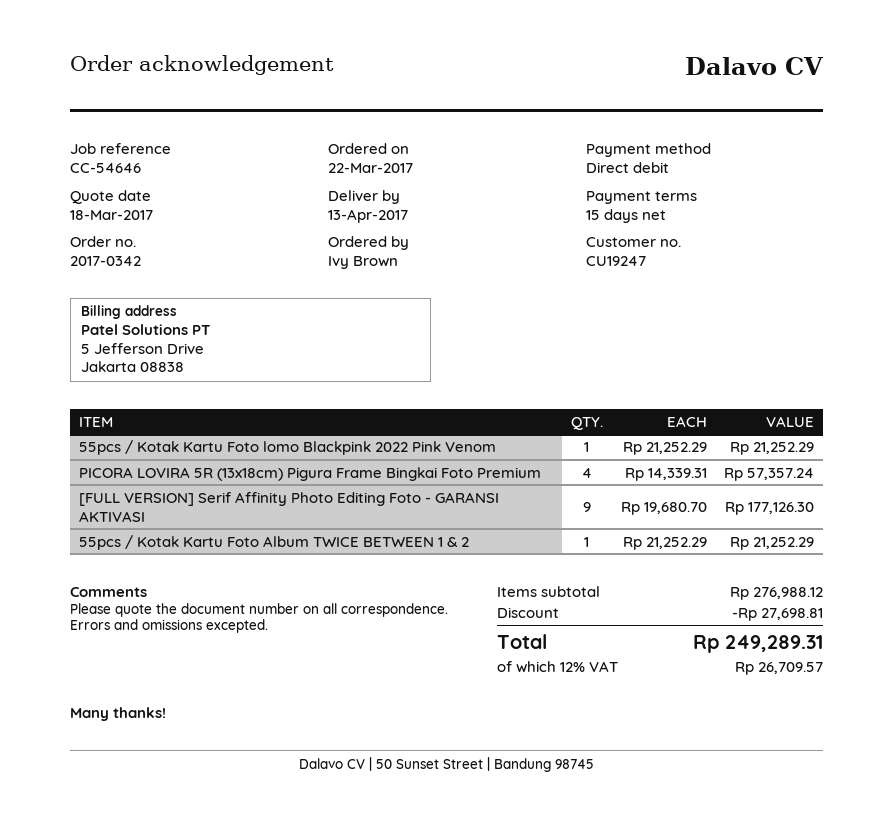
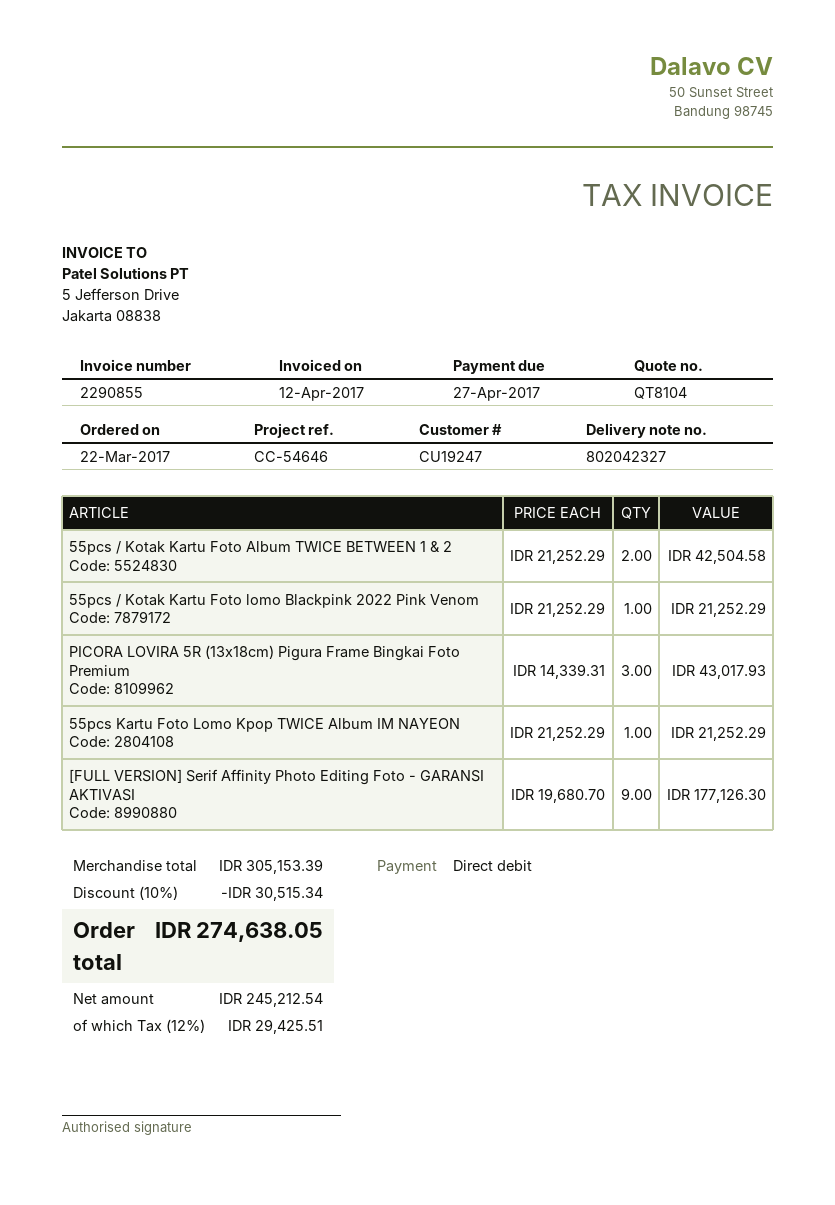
PICORA LOVIRA 5R (13x18cm) Pigura Frame Bingkai Foto Premium: 4 x 14339.31 = 57357.24 -> 3 x 14339.31 = 43017.93
55pcs / Kotak Kartu Foto Album TWICE BETWEEN 1 & 2: 1 x 21252.29 = 21252.29 -> 2 x 21252.29 = 42504.58
55pcs Kartu Foto Lomo Kpop TWICE Album IM NAYEON: none -> 1 x 21252.29 = 21252.29
subtotal: 276988.12 -> 305153.39
discount: 27698.81 -> 30515.34
tax: 12% = 26709.57 -> 12% = 29425.51
total: 249289.31 -> 274638.05

